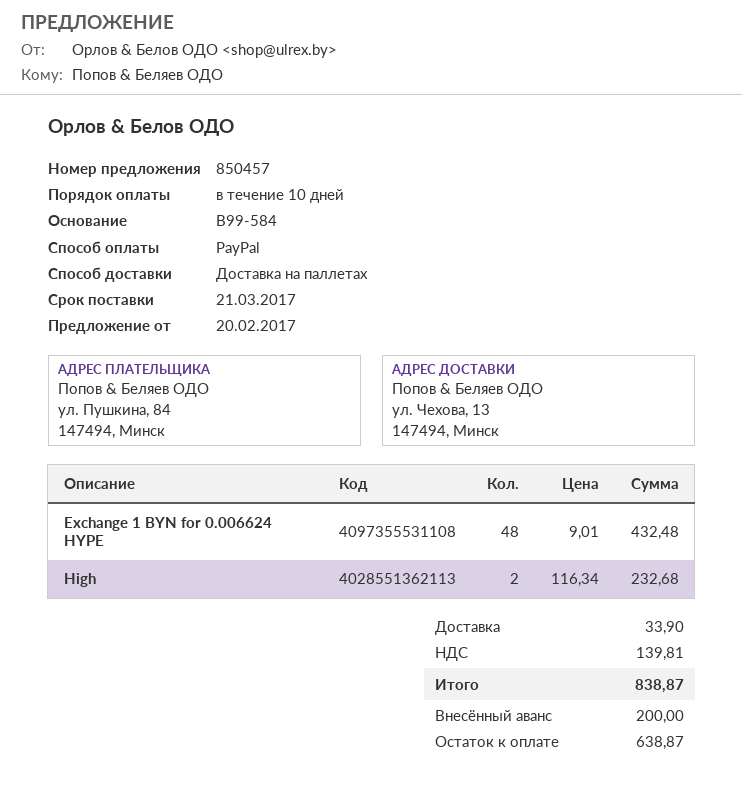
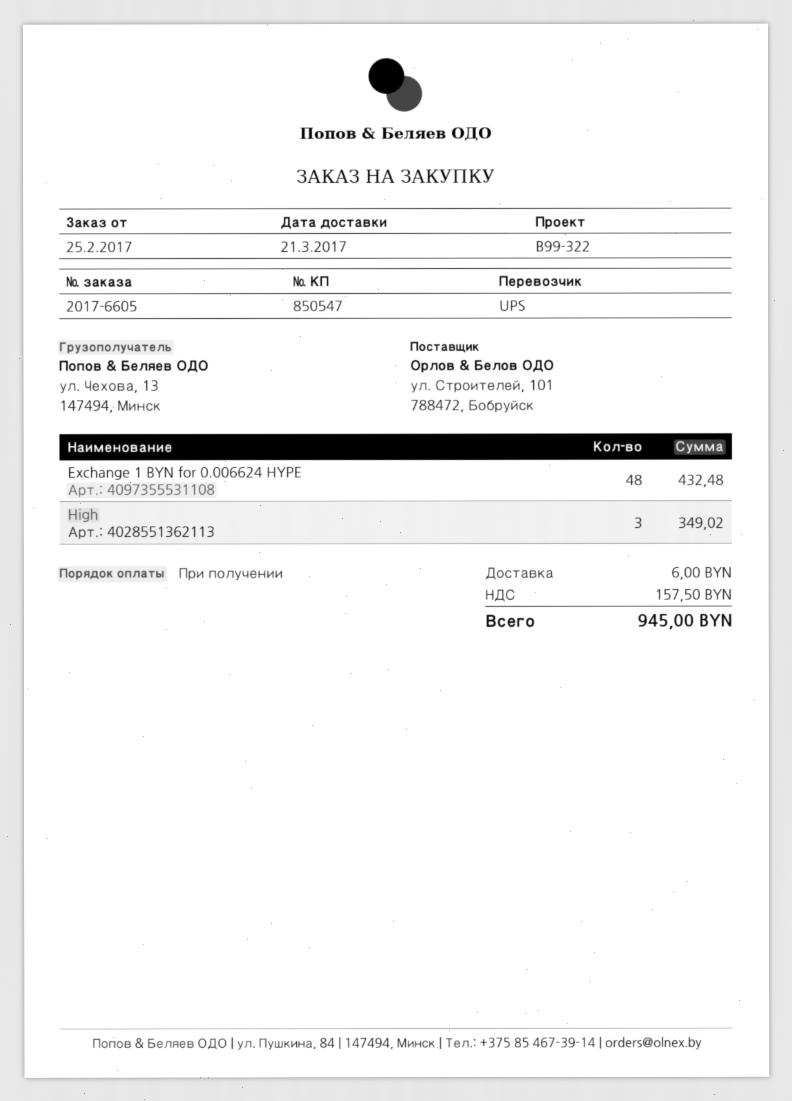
quote number: 850457 -> 850547
payment terms: 10 days -> on receipt
reference: B99-584 -> B99-322
shipping method: pallet freight -> UPS
High: 2 for 232.68 -> 3 for 349.02
shipping: 33.90 -> 6.00
tax: 139.81 -> 157.50
total: 838.87 -> 945.00

